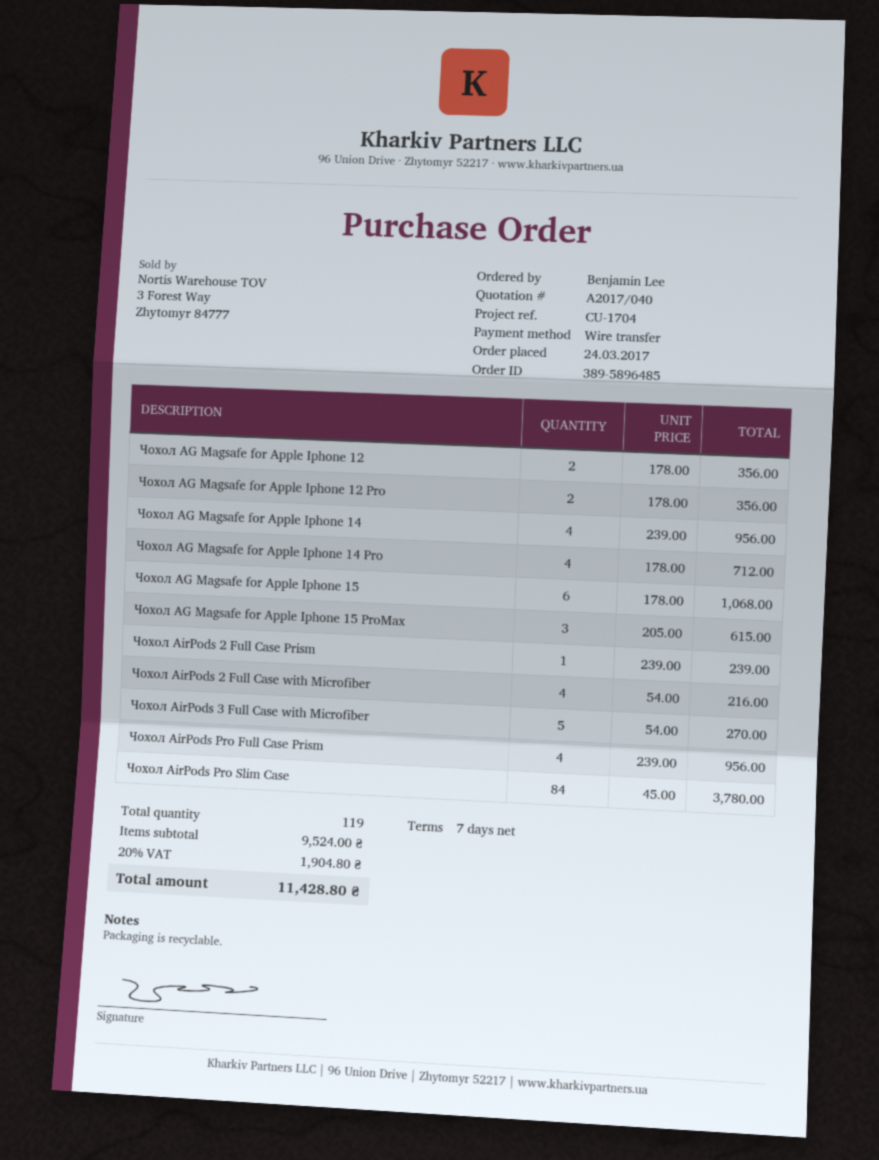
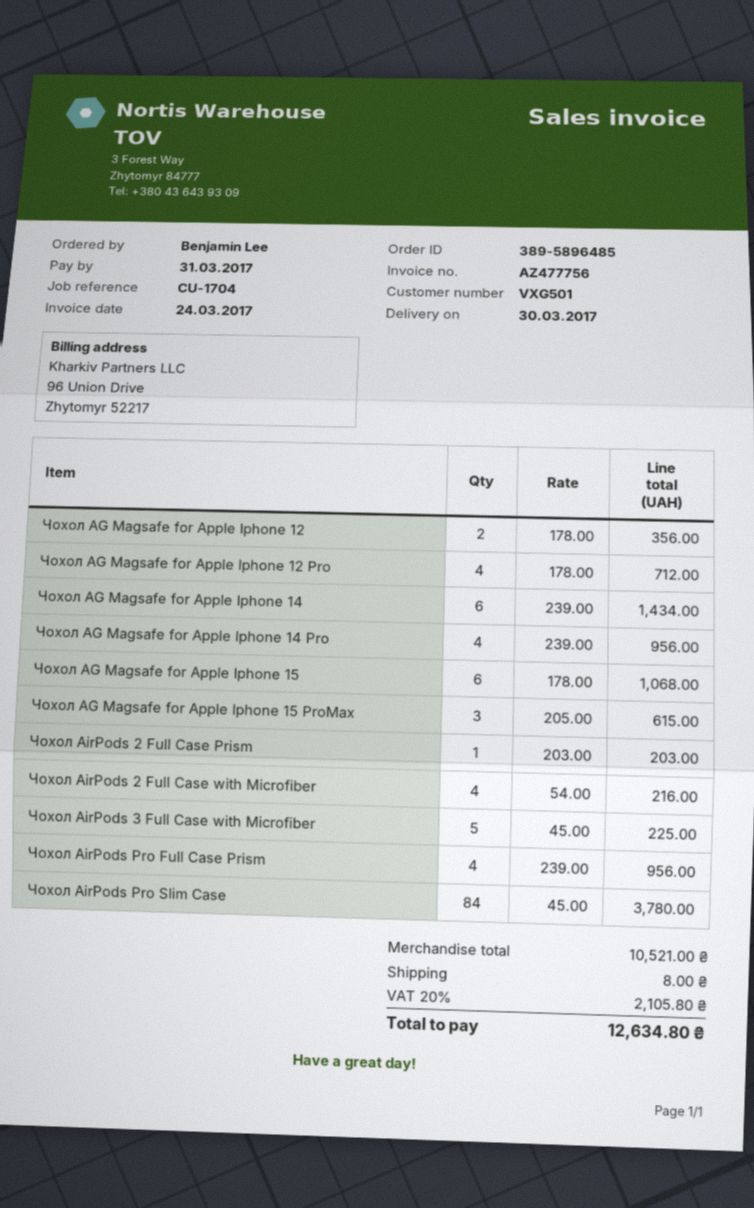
Чохол AG Magsafe for Apple Iphone 12 Pro: 2 x 178.00 = 356.00 -> 4 x 178.00 = 712.00
Чохол AG Magsafe for Apple Iphone 14: 4 x 239.00 = 956.00 -> 6 x 239.00 = 1434.00
Чохол AG Magsafe for Apple Iphone 14 Pro: 4 x 178.00 = 712.00 -> 4 x 239.00 = 956.00
Чохол AirPods 2 Full Case Prism: 1 x 239.00 = 239.00 -> 1 x 203.00 = 203.00
Чохол AirPods 3 Full Case with Microfiber: 5 x 54.00 = 270.00 -> 5 x 45.00 = 225.00
subtotal: 9524.00 -> 10521.00
shipping: none -> 8.00
tax: 20% = 1904.80 -> 20% = 2105.80
total: 11428.80 -> 12634.80

